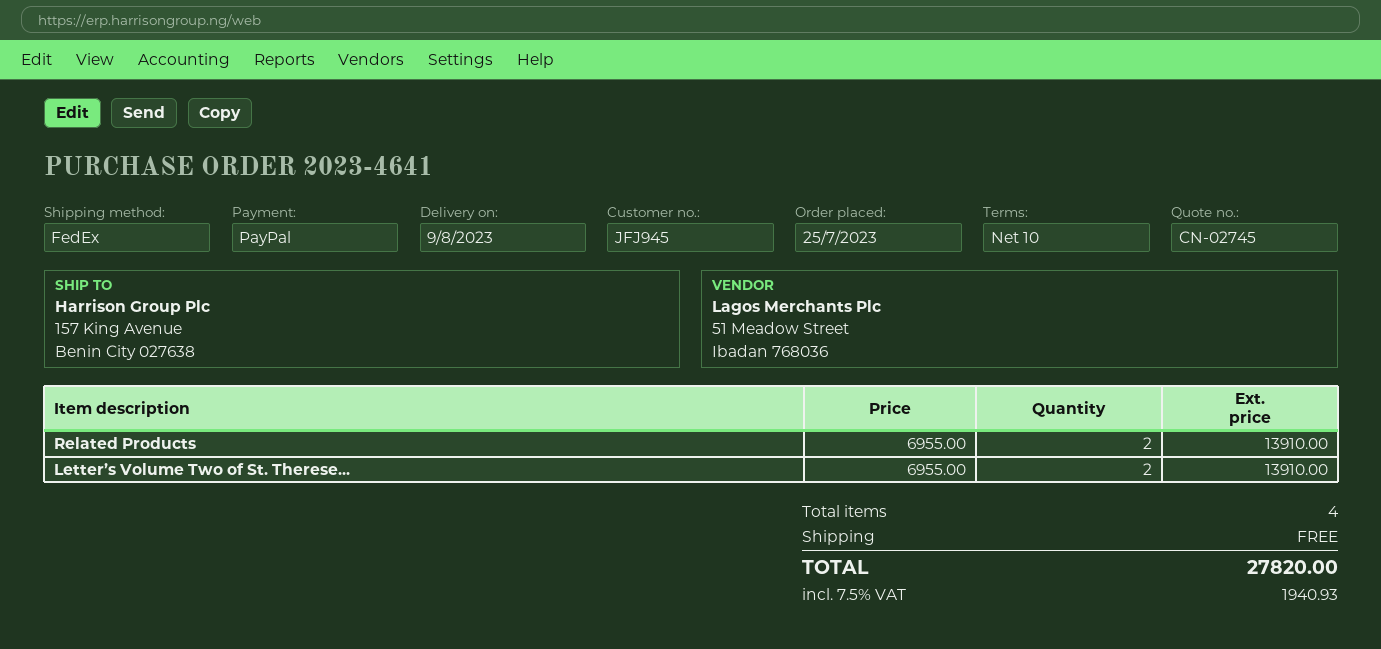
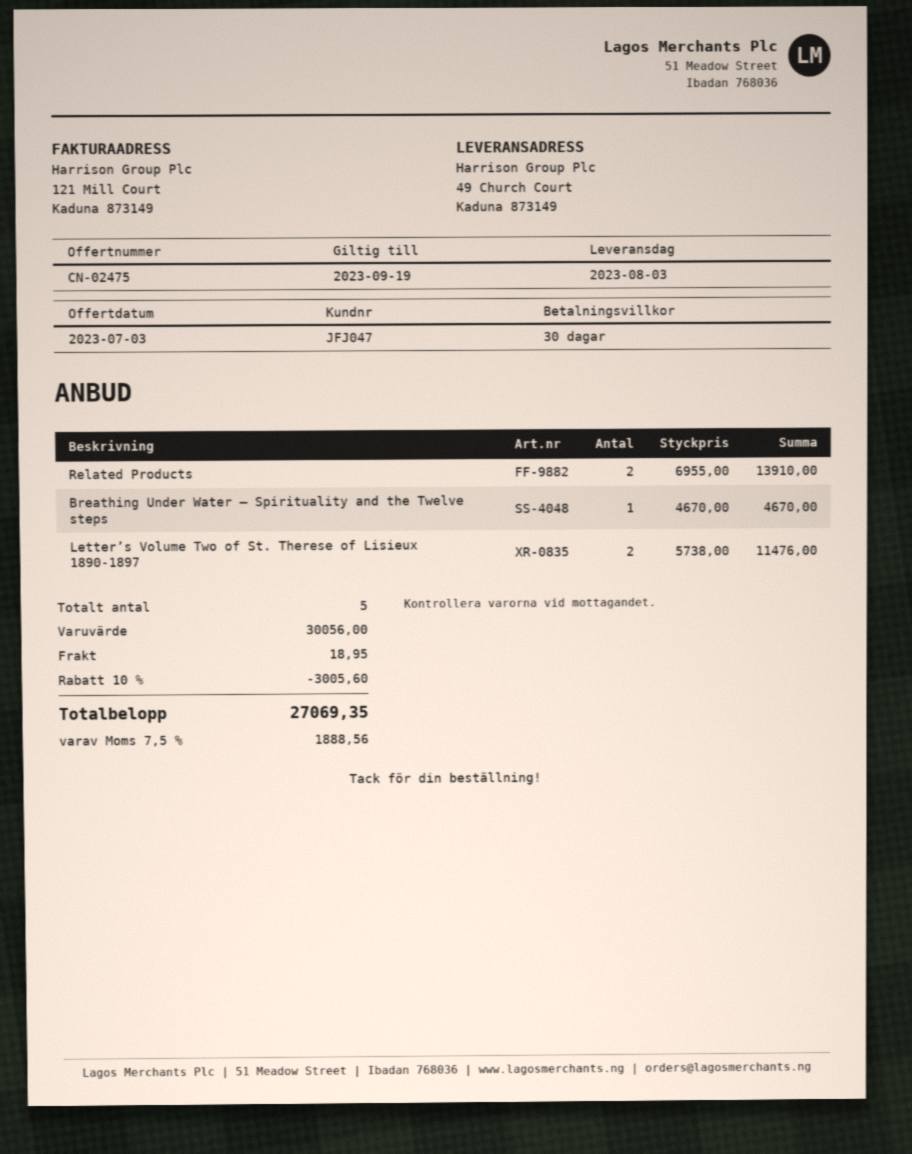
quote number: CN-02745 -> CN-02475
delivery date: 2023-08-09 -> 2023-08-03
payment terms: 10 days -> 30 days
customer number: JFJ945 -> JFJ047
ship to: 157 King Avenue, Benin City 027638 -> 49 Church Court, Kaduna 873149
Letter’s Volume Two of St. Therese...: 2 x 6955.00 = 13910.00 -> 2 x 5738.00 = 11476.00
Breathing Under Water – Spirituality and the Twelve steps: none -> 1 x 4670.00 = 4670.00
total quantity: 4 -> 5
discount: none -> 10% = 3005.60
shipping: 0.00 -> 18.95
tax: 7.5% = 1940.93 -> 7.5% = 1888.56
total: 27820.00 -> 27069.35

